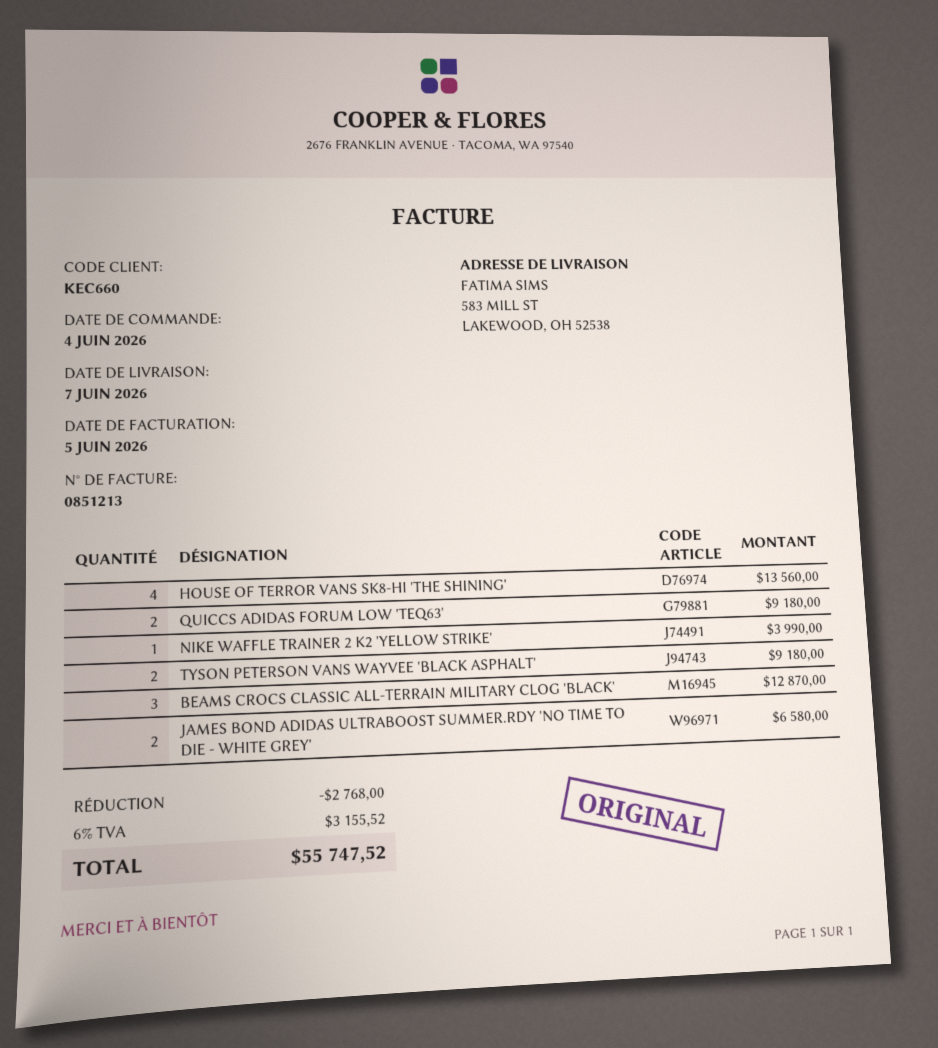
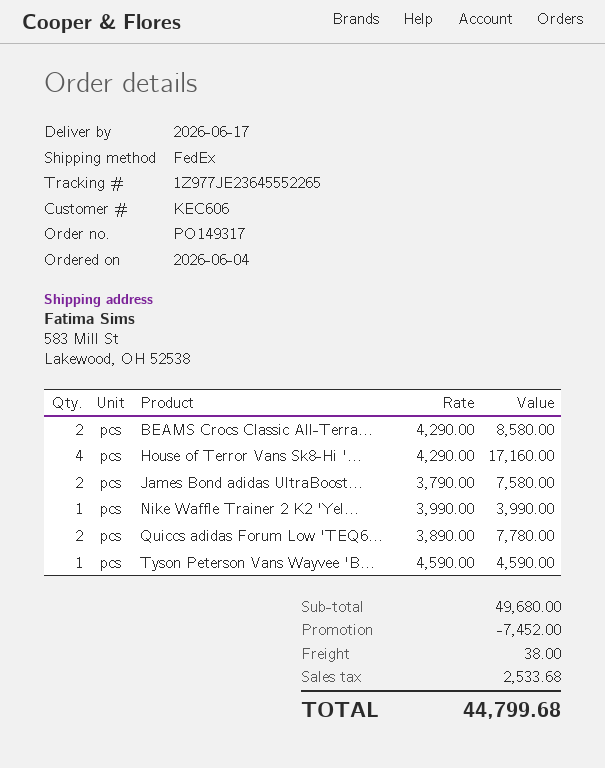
delivery date: 2026-06-07 -> 2026-06-17
customer number: KEC660 -> KEC606
HOUSE OF TERROR VANS SK8-HI 'THE SHINING': 4 for 13560.00 -> 4 for 17160.00
QUICCS ADIDAS FORUM LOW 'TEQ63': 2 for 9180.00 -> 2 for 7780.00
TYSON PETERSON VANS WAYVEE 'BLACK ASPHALT': 2 for 9180.00 -> 1 for 4590.00
BEAMS CROCS CLASSIC ALL-TERRAIN MILITARY CLOG 'BLACK': 3 for 12870.00 -> 2 for 8580.00
JAMES BOND ADIDAS ULTRABOOST SUMMER.RDY 'NO TIME TO DIE - WHITE GREY': 2 for 6580.00 -> 2 for 7580.00
discount: 2768.00 -> 7452.00
shipping: none -> 38.00
tax: 3155.52 -> 2533.68
total: 55747.52 -> 44799.68

